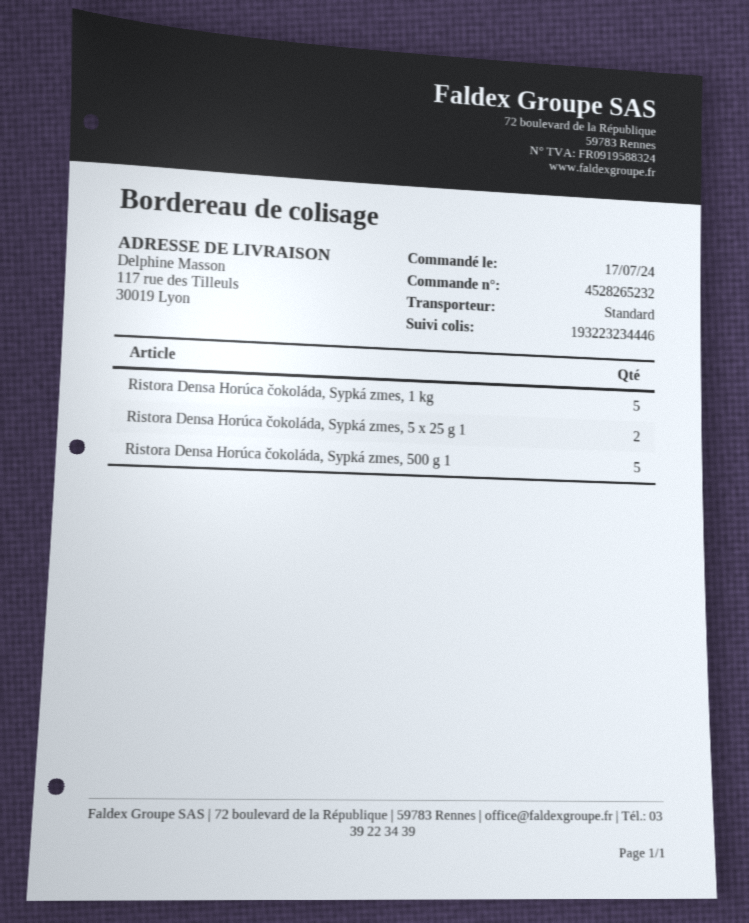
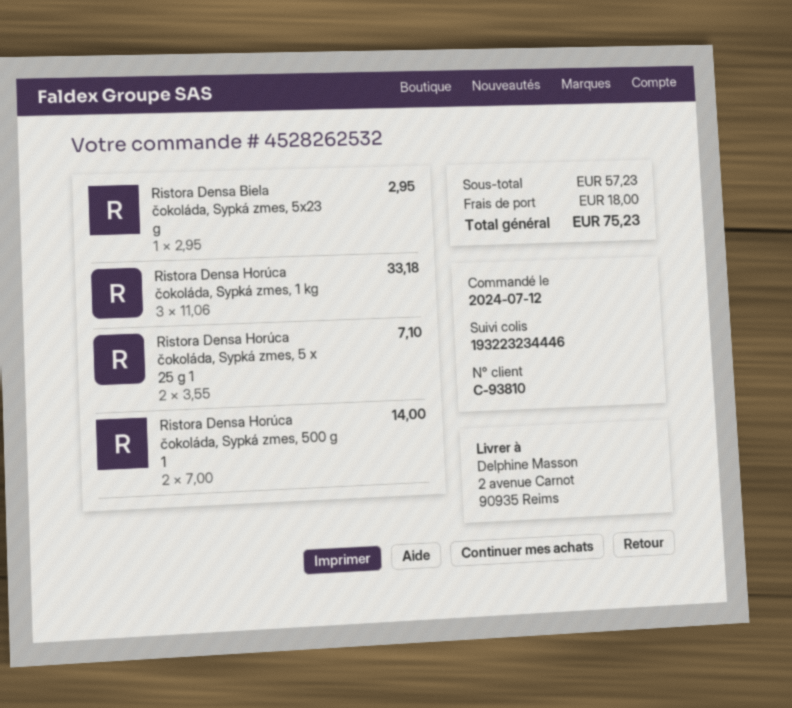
order number: 4528265232 -> 4528262532
order date: 2024-07-17 -> 2024-07-12
ship to: 117 rue des Tilleuls, 30019 Lyon -> 2 avenue Carnot, 90935 Reims
Ristora Densa Horúca čokoláda, Sypká zmes, 1 kg: 5 -> 3
Ristora Densa Horúca čokoláda, Sypká zmes, 500 g 1: 5 -> 2
Ristora Densa Biela čokoláda, Sypká zmes, 5x23 g: none -> 1

